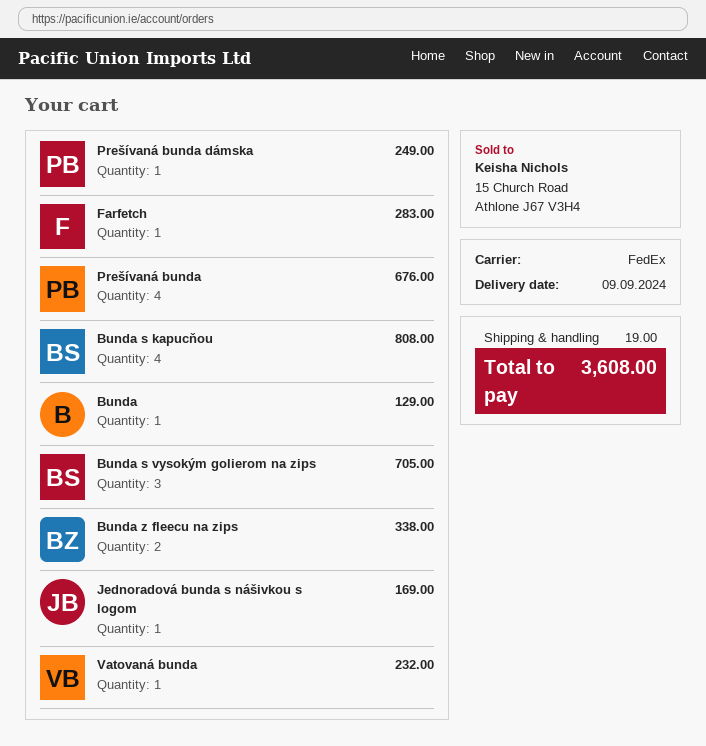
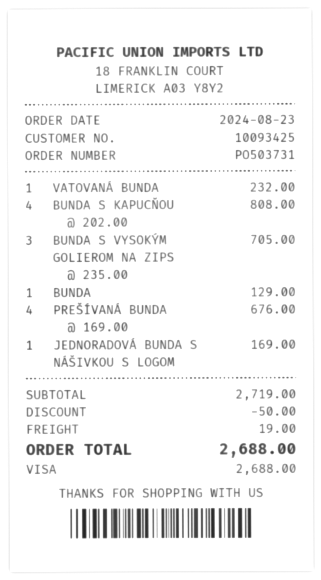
Prešívaná bunda dámska: 1 for 249.00 -> none
Farfetch: 1 for 283.00 -> none
Bunda z fleecu na zips: 2 for 338.00 -> none
discount: none -> 50.00
total: 3608.00 -> 2688.00

